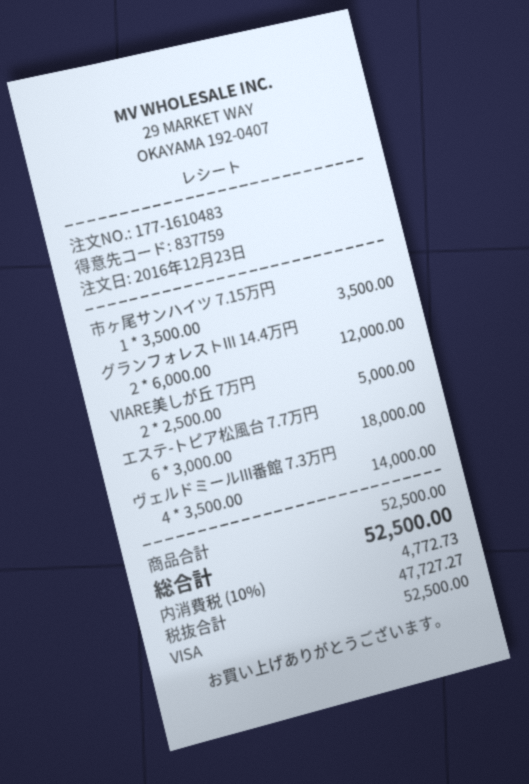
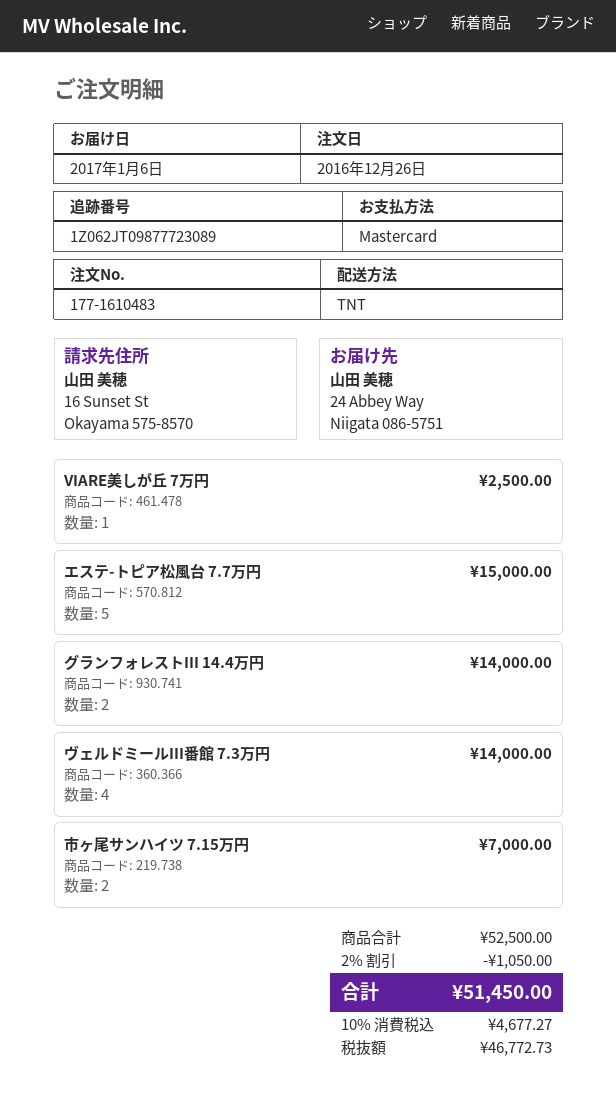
order date: 2016-12-23 -> 2016-12-26
payment method: Visa -> Mastercard
市ヶ尾サンハイツ 7.15万円: 1 for 3500.00 -> 2 for 7000.00
グランフォレストIII 14.4万円: 2 for 12000.00 -> 2 for 14000.00
VIARE美しが丘 7万円: 2 for 5000.00 -> 1 for 2500.00
エステ-トピア松風台 7.7万円: 6 for 18000.00 -> 5 for 15000.00
discount: none -> 2% = 1050.00
net: 47727.27 -> 46772.73
tax: 10% = 4772.73 -> 10% = 4677.27
total: 52500.00 -> 51450.00

